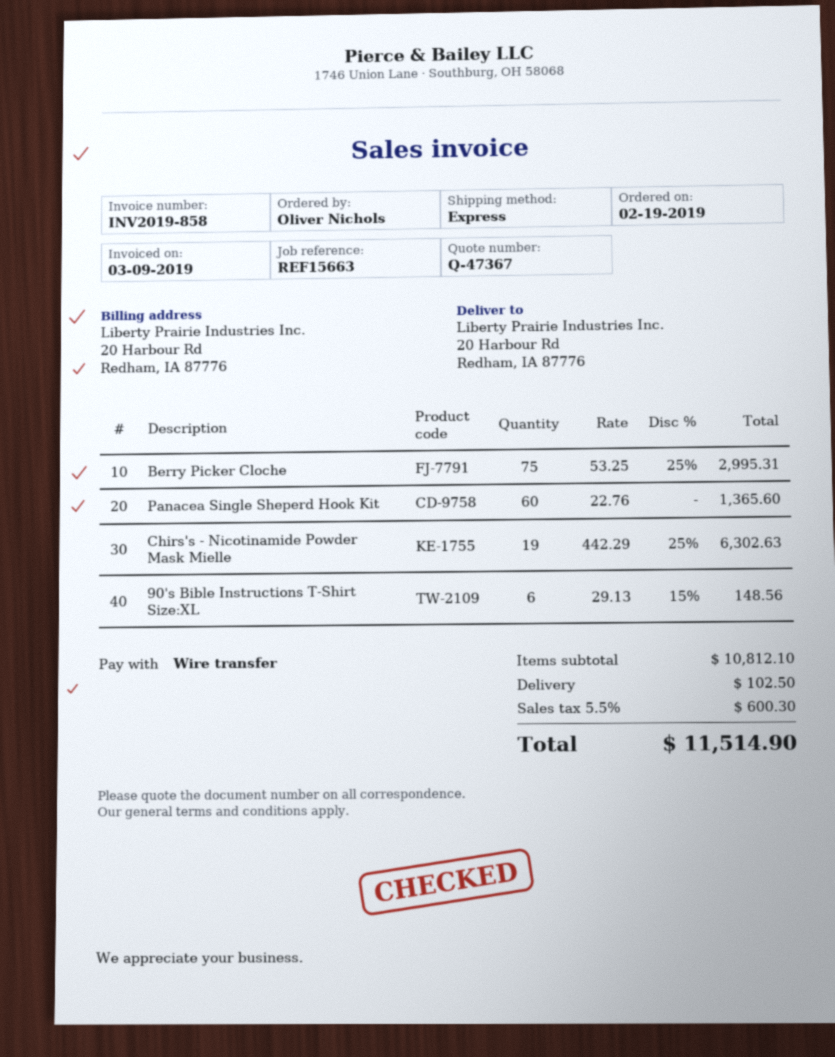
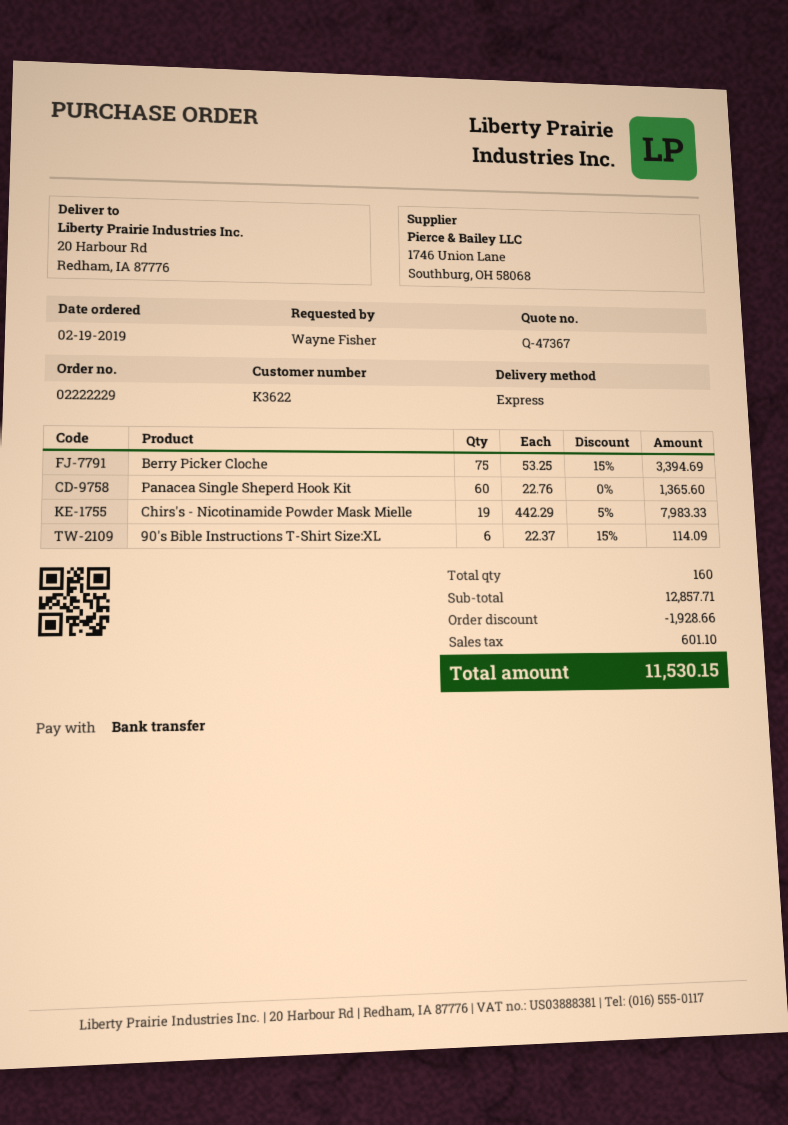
ordered by: Oliver Nichols -> Wayne Fisher
Berry Picker Cloche: 75 x 53.25 - 25% = 2995.31 -> 75 x 53.25 - 15% = 3394.69
Chirs's - Nicotinamide Powder Mask Mielle: 19 x 442.29 - 25% = 6302.63 -> 19 x 442.29 - 5% = 7983.33
90's Bible Instructions T-Shirt Size:XL: 6 x 29.13 - 15% = 148.56 -> 6 x 22.37 - 15% = 114.09
subtotal: 10812.10 -> 12857.71
discount: none -> 1928.66
shipping: 102.50 -> none
tax: 600.30 -> 601.10
total: 11514.90 -> 11530.15

